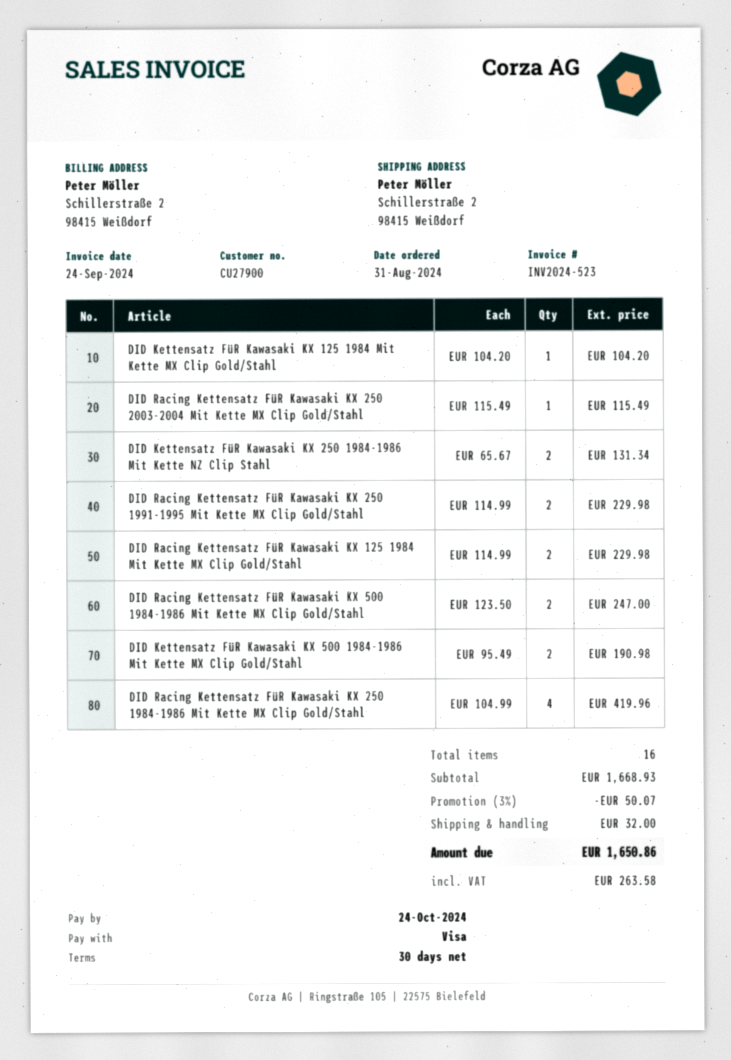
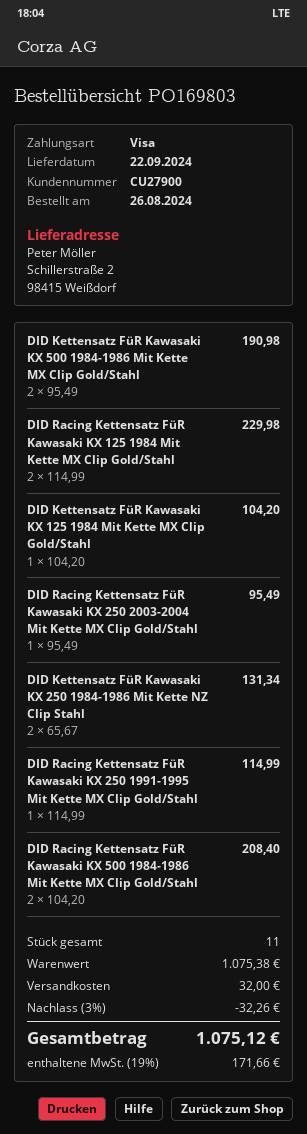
order date: 2024-08-31 -> 2024-08-26
DID Racing Kettensatz FüR Kawasaki KX 250 2003-2004 Mit Kette MX Clip Gold/Stahl: 1 x 115.49 = 115.49 -> 1 x 95.49 = 95.49
DID Racing Kettensatz FüR Kawasaki KX 250 1991-1995 Mit Kette MX Clip Gold/Stahl: 2 x 114.99 = 229.98 -> 1 x 114.99 = 114.99
DID Racing Kettensatz FüR Kawasaki KX 500 1984-1986 Mit Kette MX Clip Gold/Stahl: 2 x 123.50 = 247.00 -> 2 x 104.20 = 208.40
DID Racing Kettensatz FüR Kawasaki KX 250 1984-1986 Mit Kette MX Clip Gold/Stahl: 4 x 104.99 = 419.96 -> none
total quantity: 16 -> 11
subtotal: 1668.93 -> 1075.38
discount: 3% = 50.07 -> 3% = 32.26
tax: 263.58 -> 171.66
total: 1650.86 -> 1075.12

